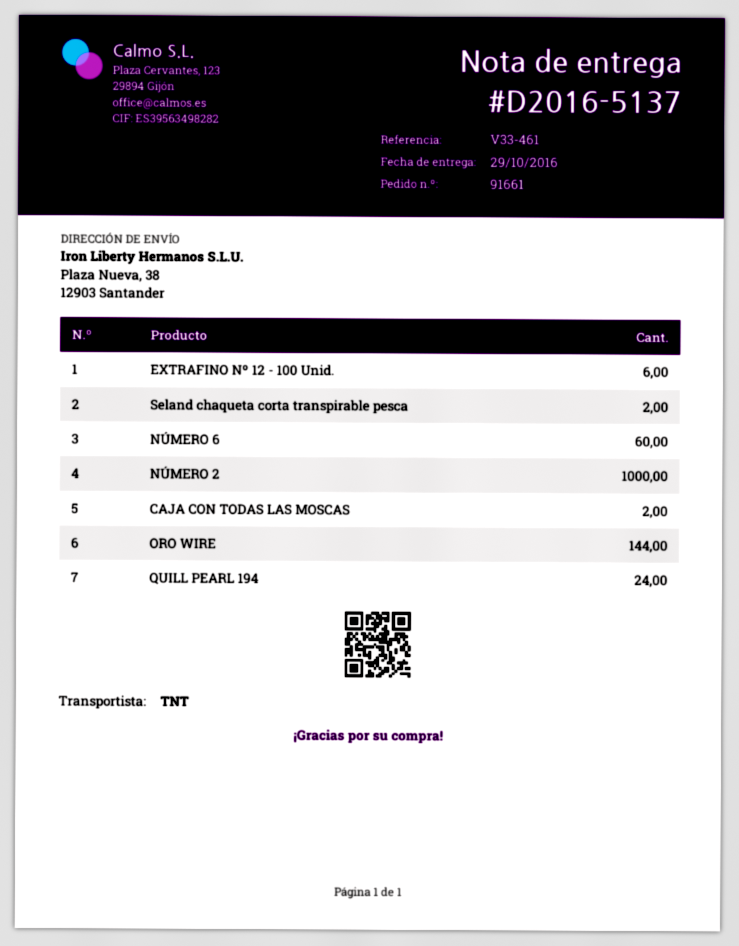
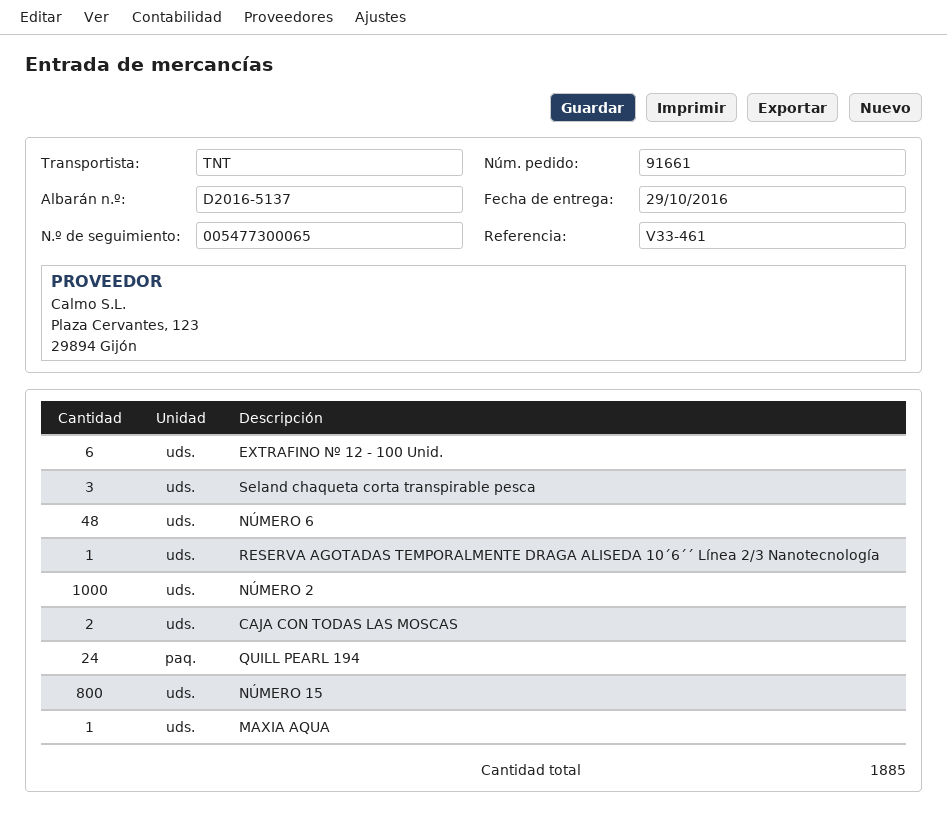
Seland chaqueta corta transpirable pesca: 2 -> 3
NÚMERO 6: 60 -> 48
ORO WIRE: 144 -> none
RESERVA AGOTADAS TEMPORALMENTE DRAGA ALISEDA 10´6´´ Línea 2/3 Nanotecnología: none -> 1
NÚMERO 15: none -> 800
MAXIA AQUA: none -> 1

